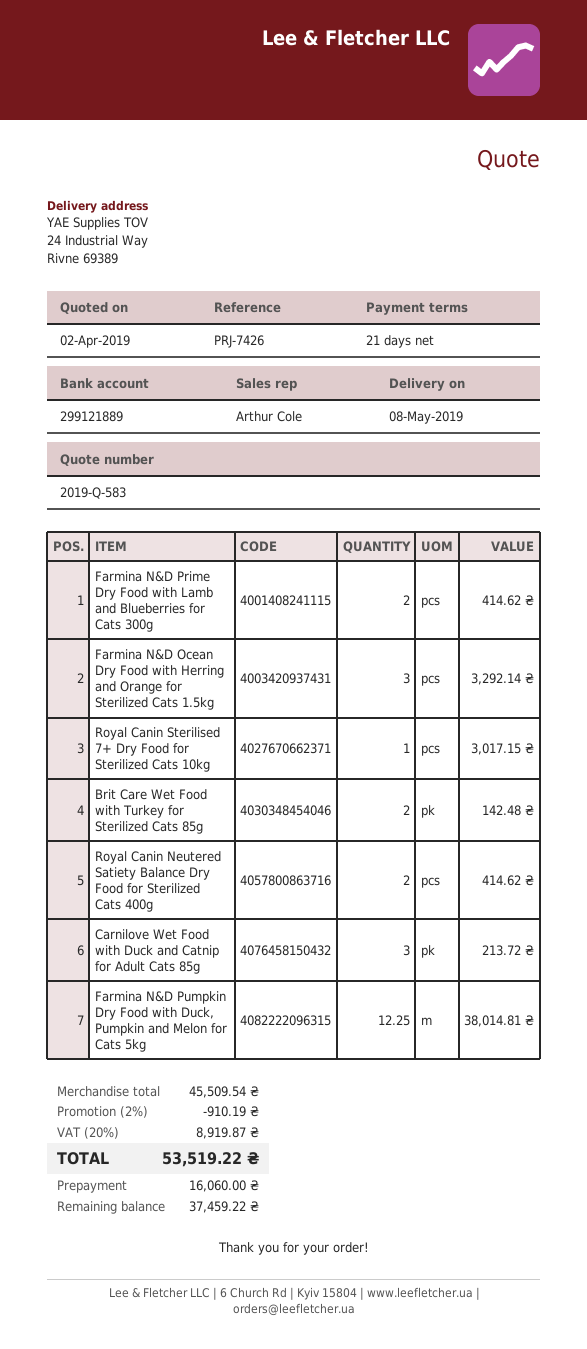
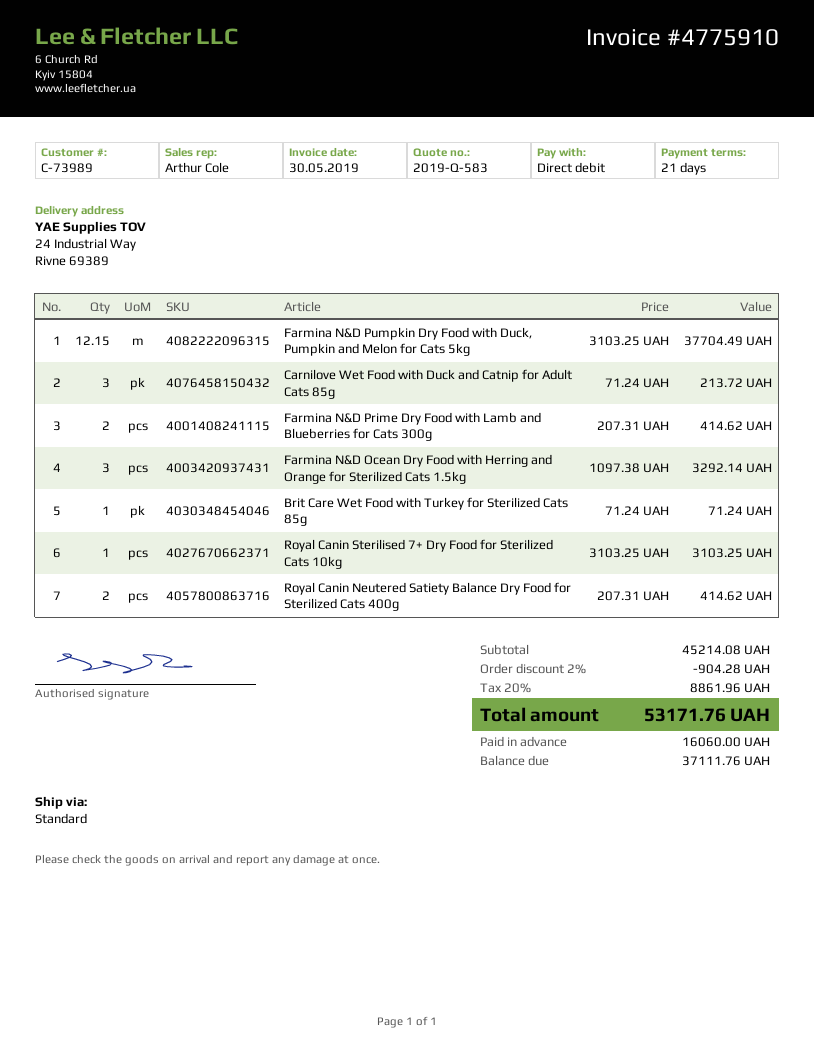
Royal Canin Sterilised 7+ Dry Food for Sterilized Cats 10kg: 1 for 3017.15 -> 1 for 3103.25
Brit Care Wet Food with Turkey for Sterilized Cats 85g: 2 for 142.48 -> 1 for 71.24
Farmina N&D Pumpkin Dry Food with Duck, Pumpkin and Melon for Cats 5kg: 12.25 for 38014.81 -> 12.15 for 37704.49
subtotal: 45509.54 -> 45214.08
discount: 2% = 910.19 -> 2% = 904.28
tax: 20% = 8919.87 -> 20% = 8861.96
total: 53519.22 -> 53171.76
balance: 37459.22 -> 37111.76

